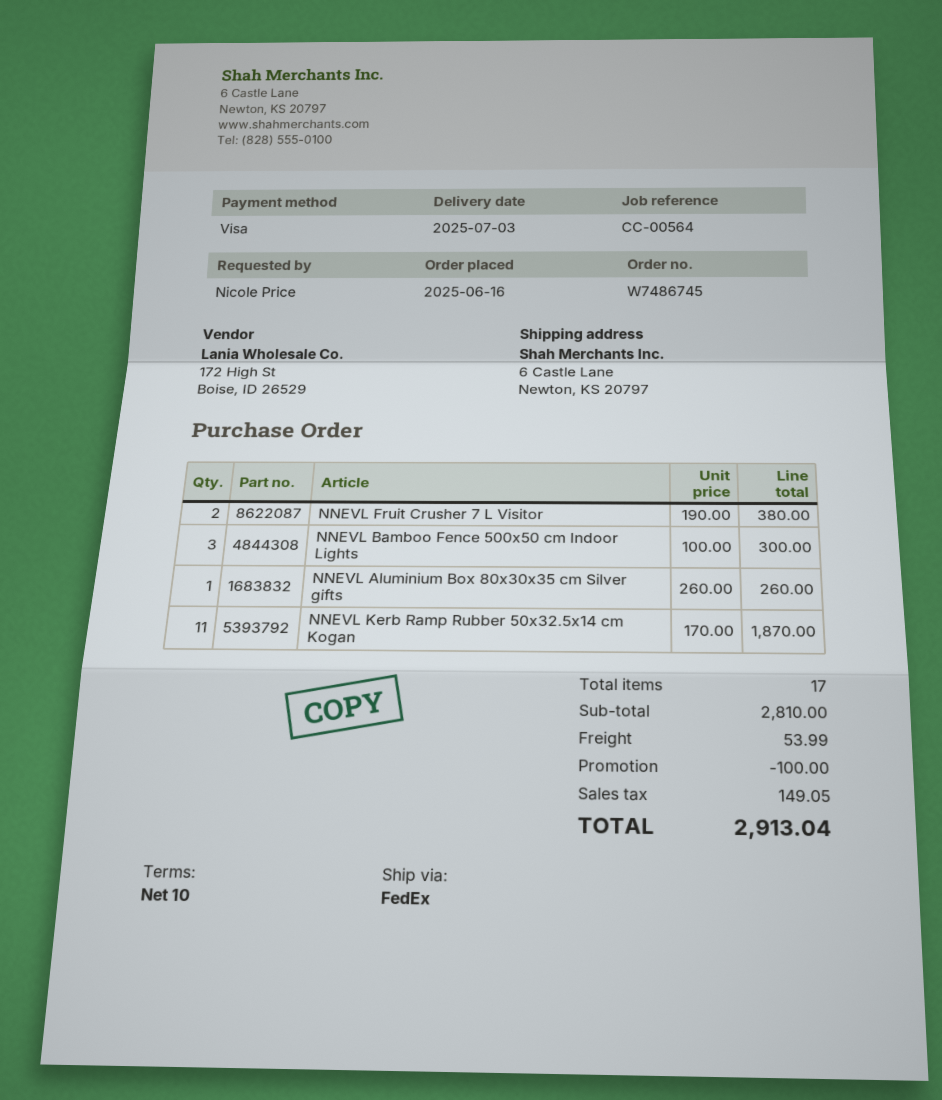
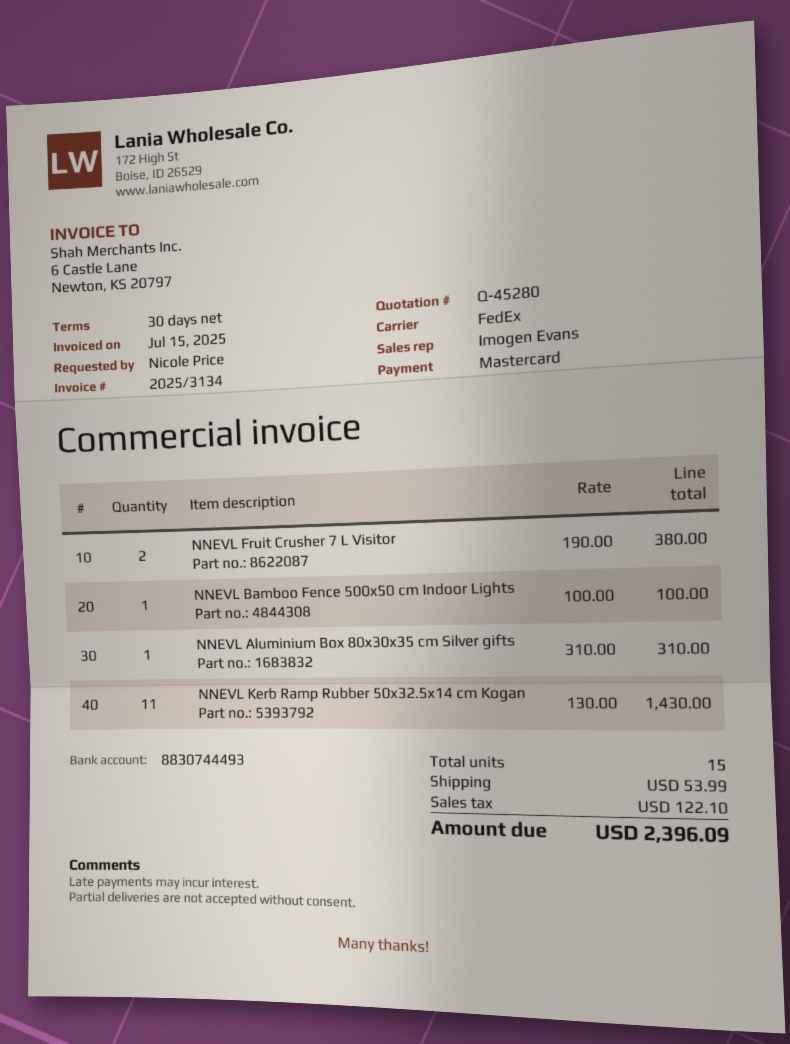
payment terms: 10 days -> 30 days
payment method: Visa -> Mastercard
NNEVL Bamboo Fence 500x50 cm Indoor Lights: 3 x 100.00 = 300.00 -> 1 x 100.00 = 100.00
NNEVL Aluminium Box 80x30x35 cm Silver gifts: 1 x 260.00 = 260.00 -> 1 x 310.00 = 310.00
NNEVL Kerb Ramp Rubber 50x32.5x14 cm Kogan: 11 x 170.00 = 1870.00 -> 11 x 130.00 = 1430.00
total quantity: 17 -> 15
discount: 100.00 -> none
tax: 149.05 -> 122.10
total: 2913.04 -> 2396.09

